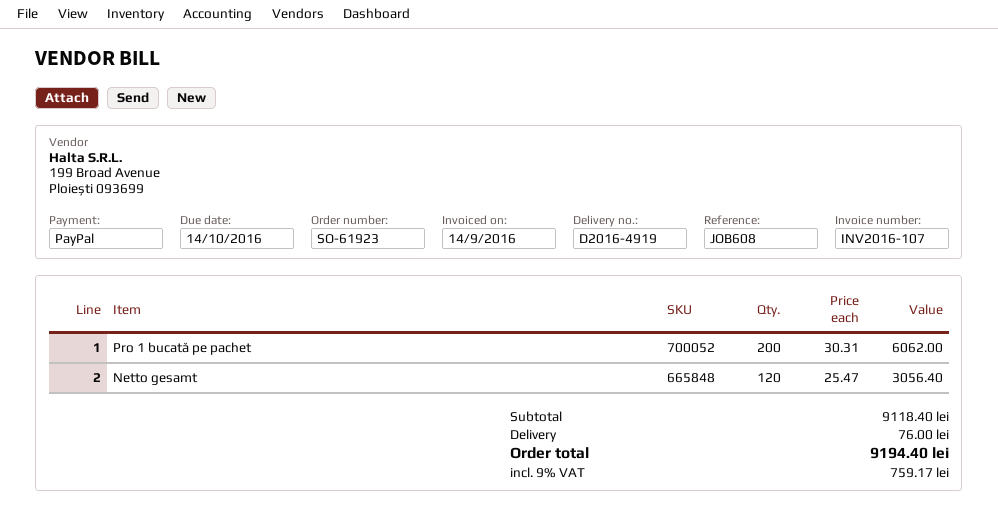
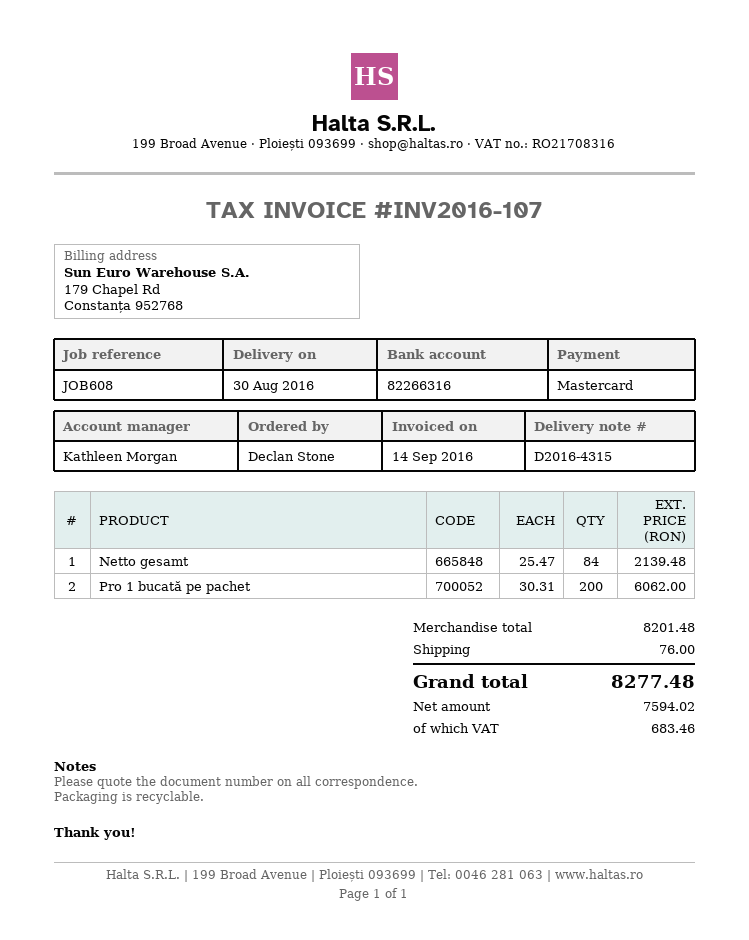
delivery note number: D2016-4919 -> D2016-4315
payment method: PayPal -> Mastercard
Netto gesamt: 120 x 25.47 = 3056.40 -> 84 x 25.47 = 2139.48
subtotal: 9118.40 -> 8201.48
tax: 759.17 -> 683.46
total: 9194.40 -> 8277.48

